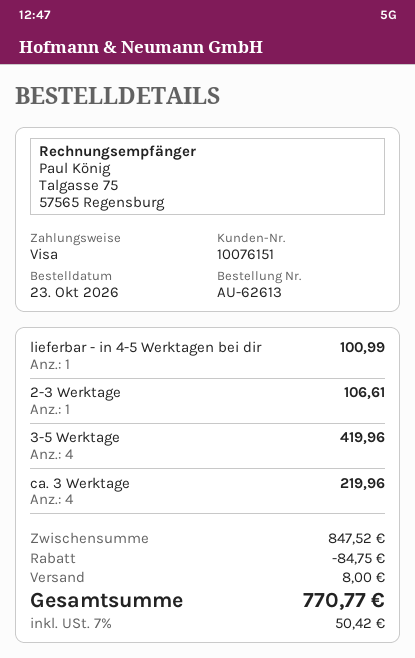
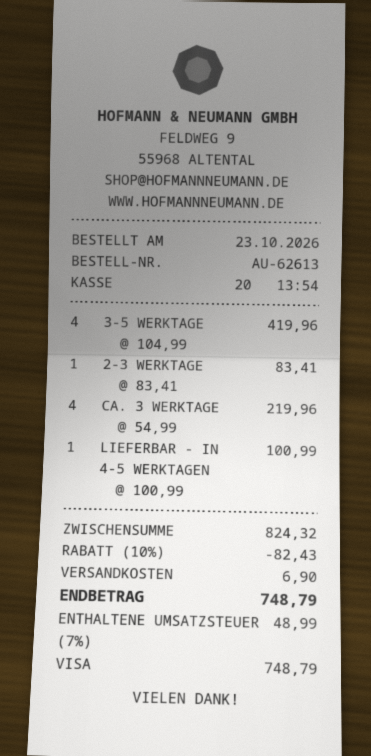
2-3 Werktage: 1 for 106.61 -> 1 for 83.41
subtotal: 847.52 -> 824.32
discount: 84.75 -> 82.43
shipping: 8.00 -> 6.90
tax: 7% = 50.42 -> 7% = 48.99
total: 770.77 -> 748.79

